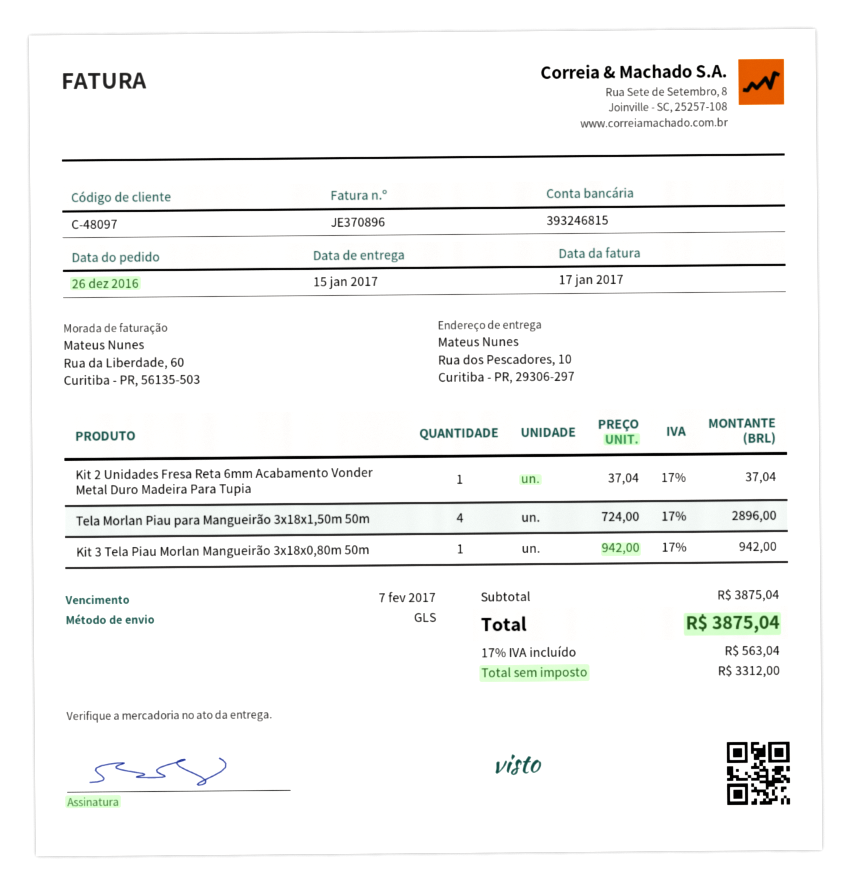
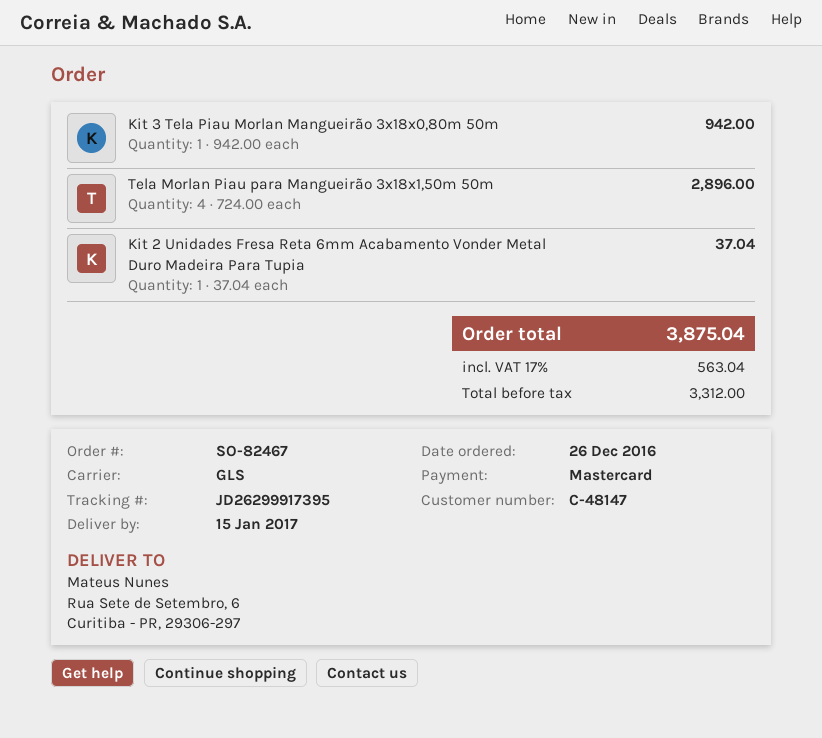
customer number: C-48097 -> C-48147
ship to: Rua dos Pescadores, 10, Curitiba - PR, 29306-297 -> Rua Sete de Setembro, 6, Curitiba - PR, 29306-297

